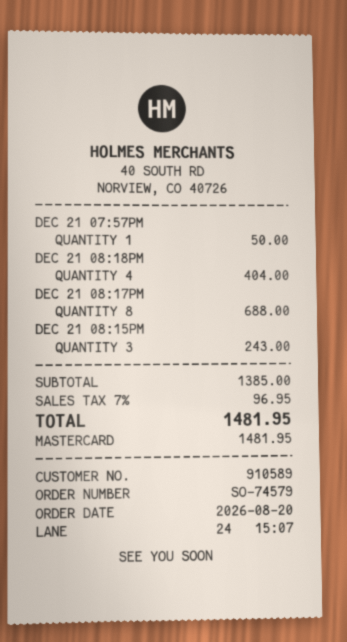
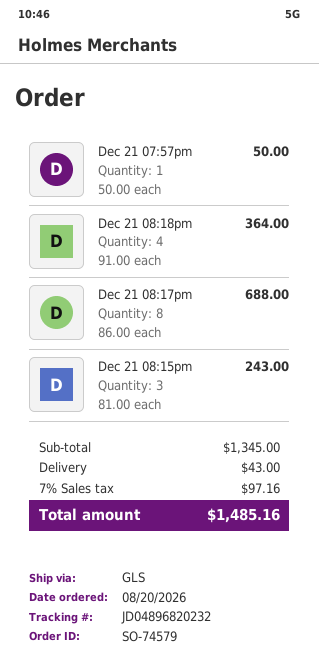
DEC 21 08:18PM: 4 for 404.00 -> 4 for 364.00
subtotal: 1385.00 -> 1345.00
shipping: none -> 43.00
tax: 7% = 96.95 -> 7% = 97.16
total: 1481.95 -> 1485.16

